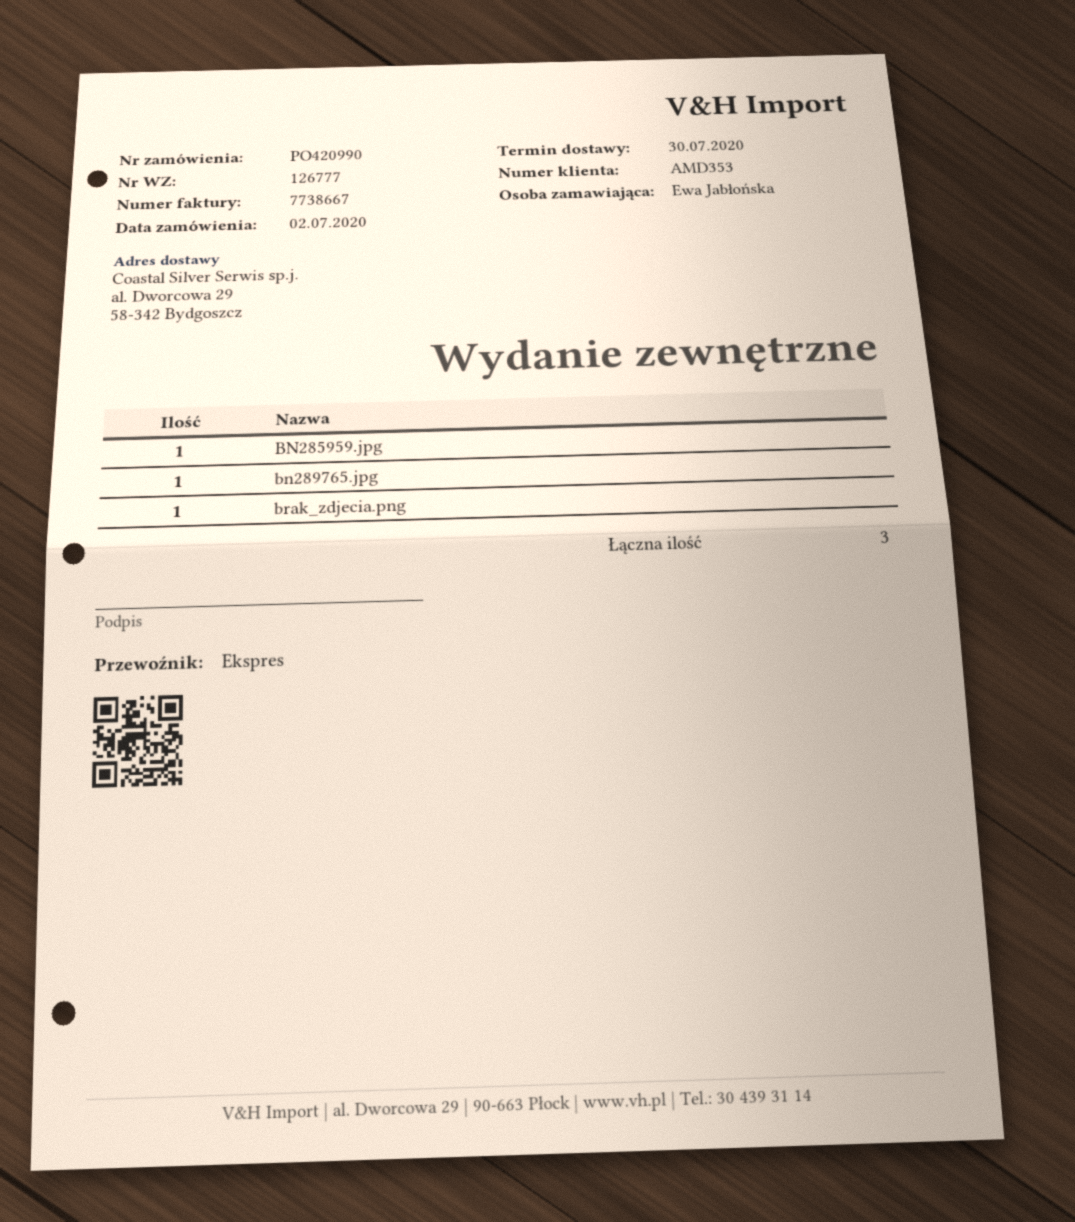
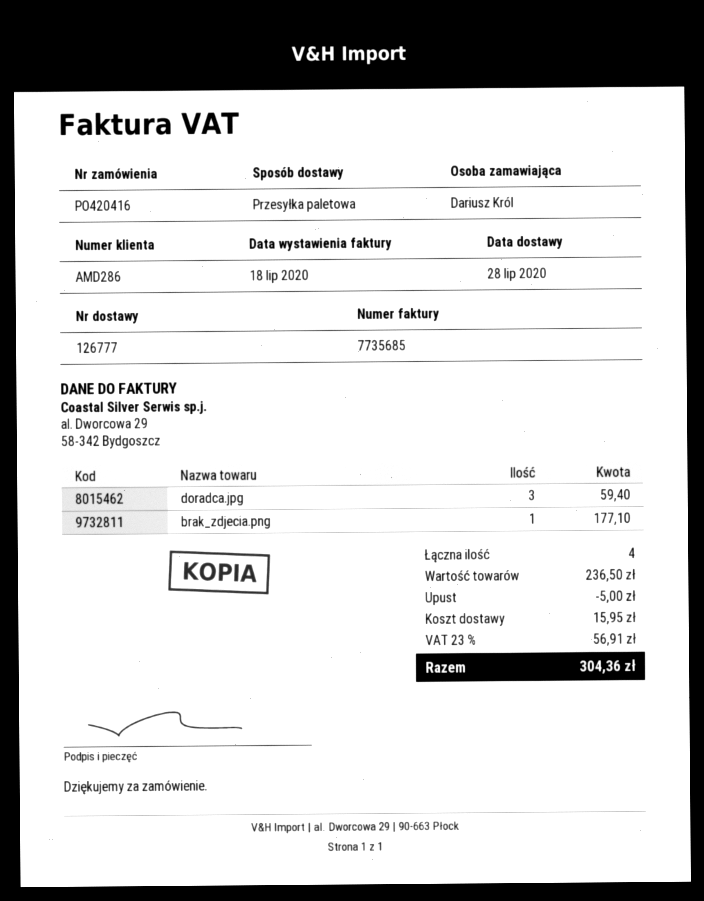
order number: PO420990 -> PO420416
delivery date: 2020-07-30 -> 2020-07-28
invoice number: 7738667 -> 7735685
customer number: AMD353 -> AMD286
ordered by: Ewa Jabłońska -> Dariusz Król
shipping method: express -> pallet freight
BN285959.jpg: 1 -> none
bn289765.jpg: 1 -> none
doradca.jpg: none -> 3
total quantity: 3 -> 4

